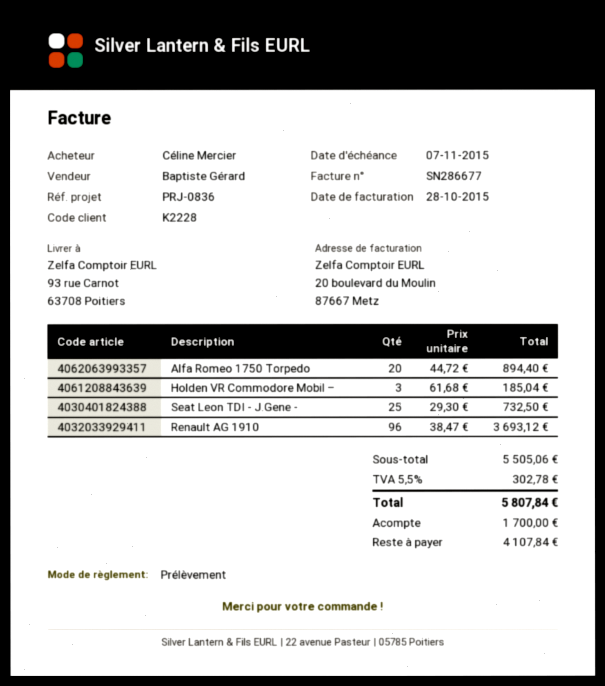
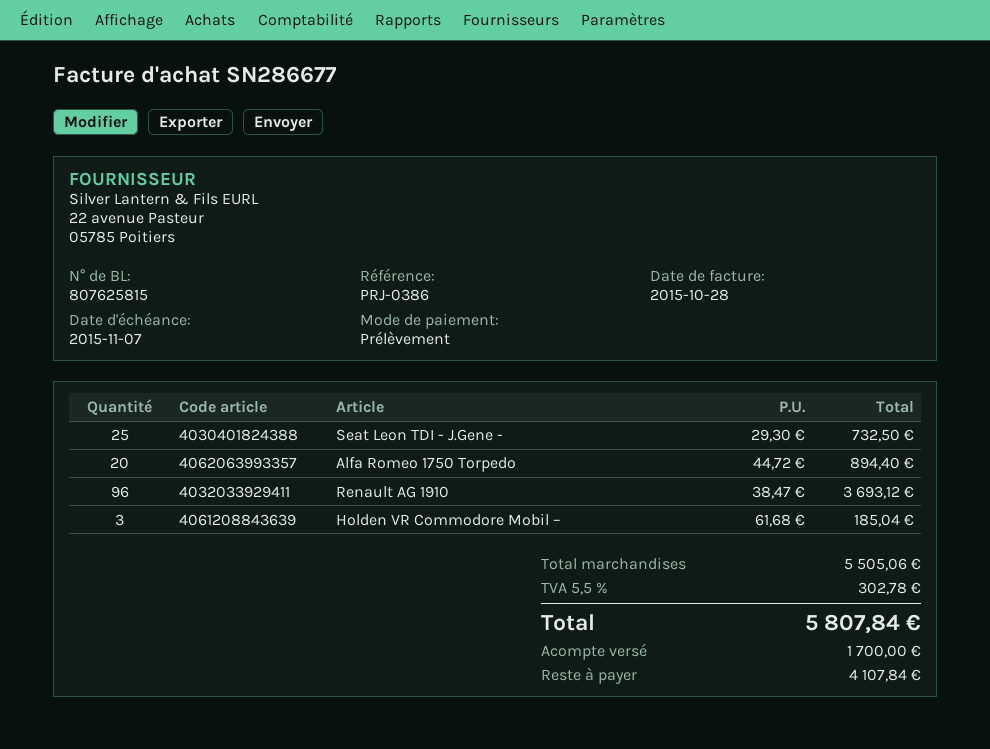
reference: PRJ-0836 -> PRJ-0386

